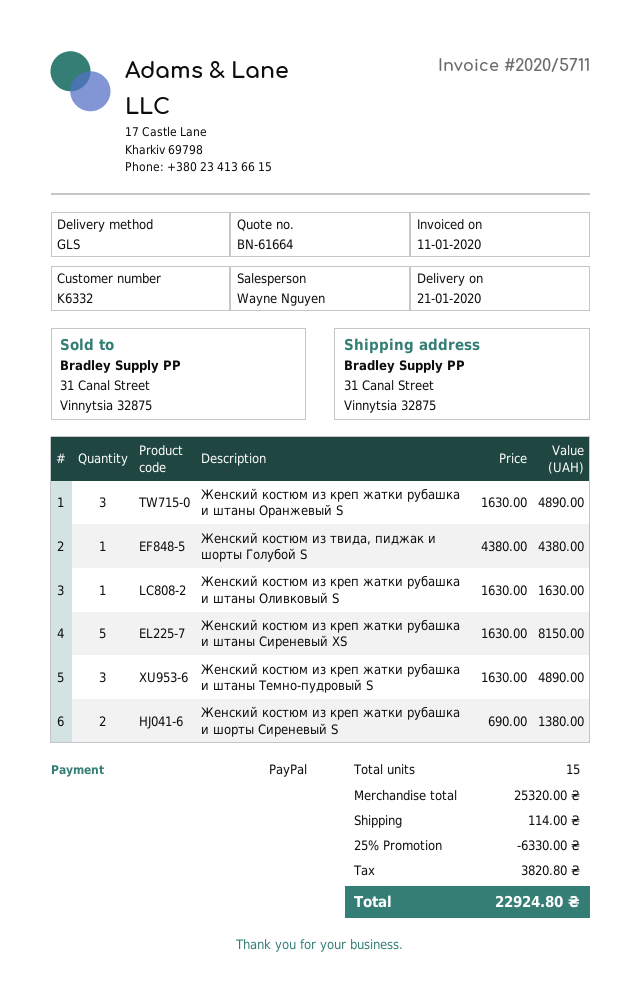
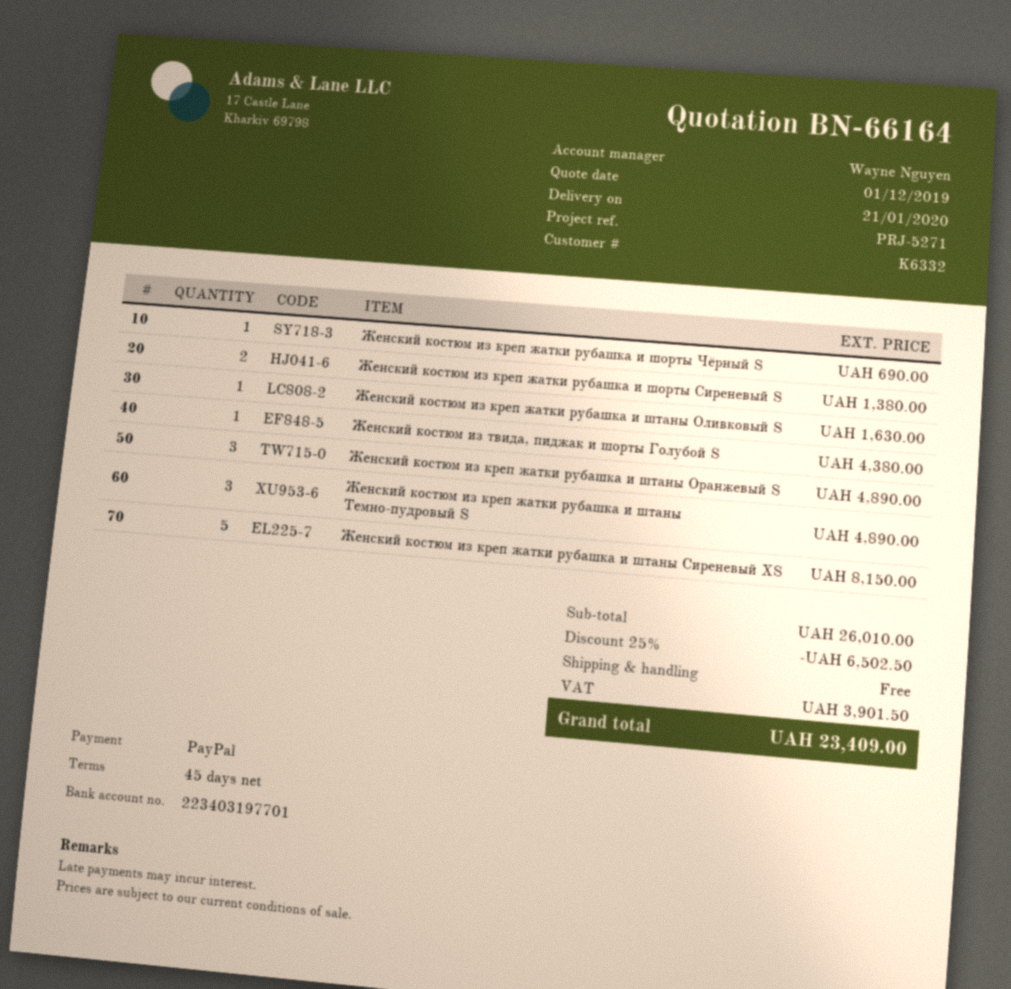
quote number: BN-61664 -> BN-66164
Женский костюм из креп жатки рубашка и шорты Чёрный S: none -> 1 for 690.00
subtotal: 25320.00 -> 26010.00
discount: 25% = 6330.00 -> 25% = 6502.50
shipping: 114.00 -> 0.00
tax: 3820.80 -> 3901.50
total: 22924.80 -> 23409.00

